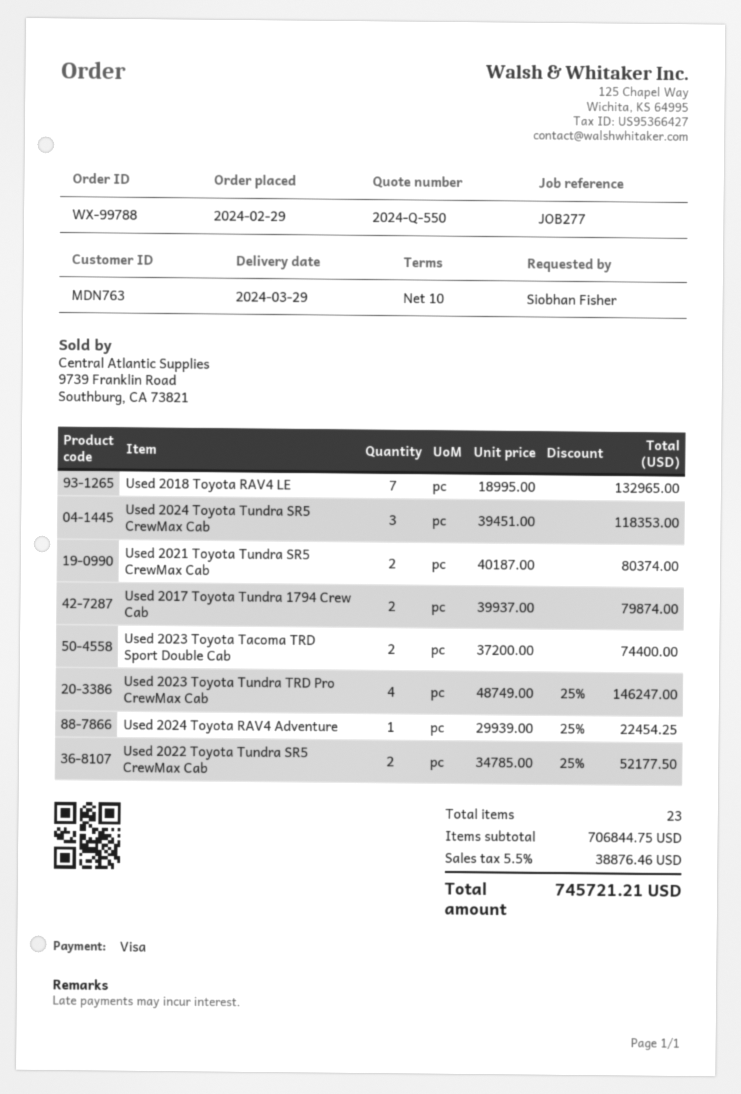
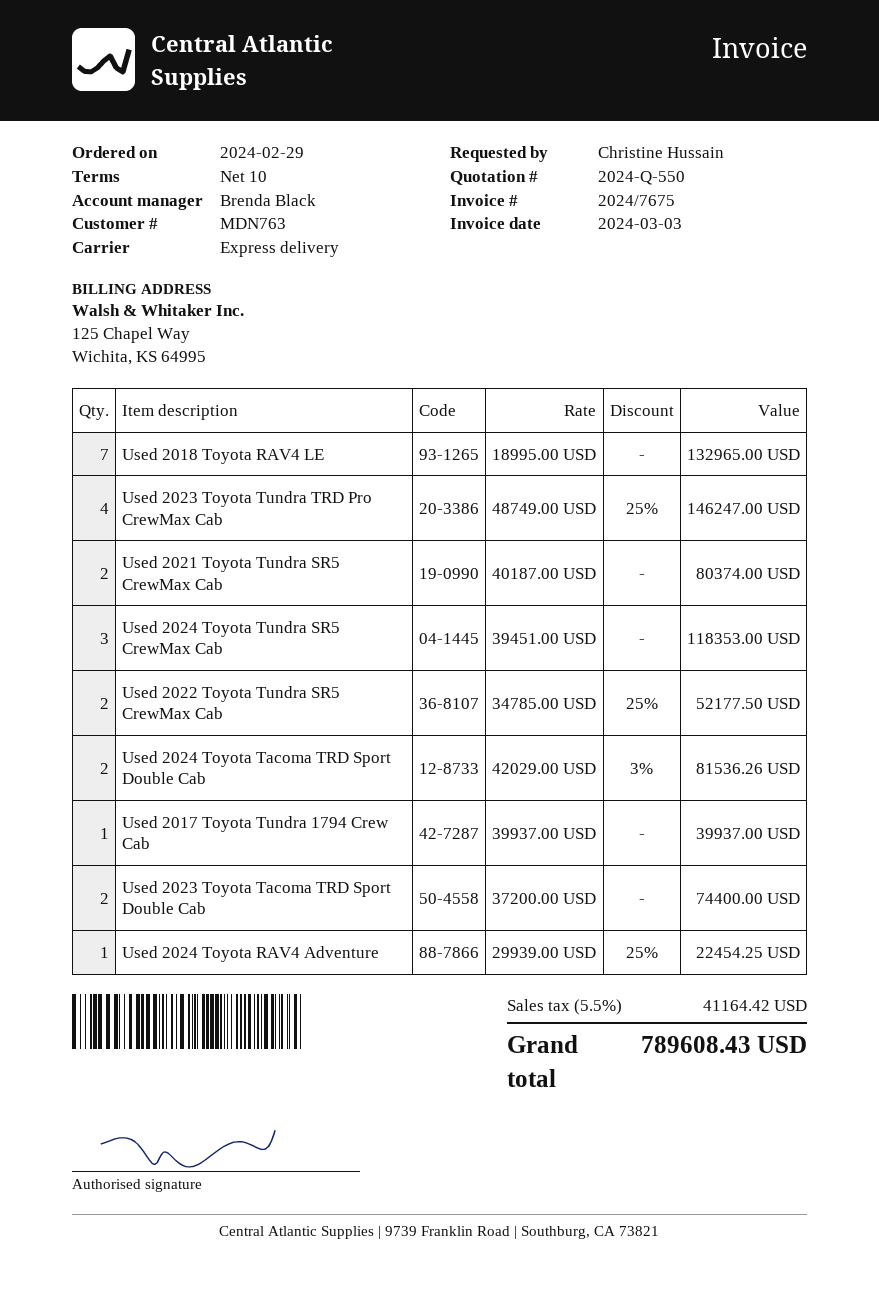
ordered by: Siobhan Fisher -> Christine Hussain
Used 2017 Toyota Tundra 1794 Crew Cab: 2 x 39937.00 = 79874.00 -> 1 x 39937.00 = 39937.00
Used 2024 Toyota Tacoma TRD Sport Double Cab: none -> 2 x 42029.00 - 3% = 81536.26
tax: 5.5% = 38876.46 -> 5.5% = 41164.42
total: 745721.21 -> 789608.43

